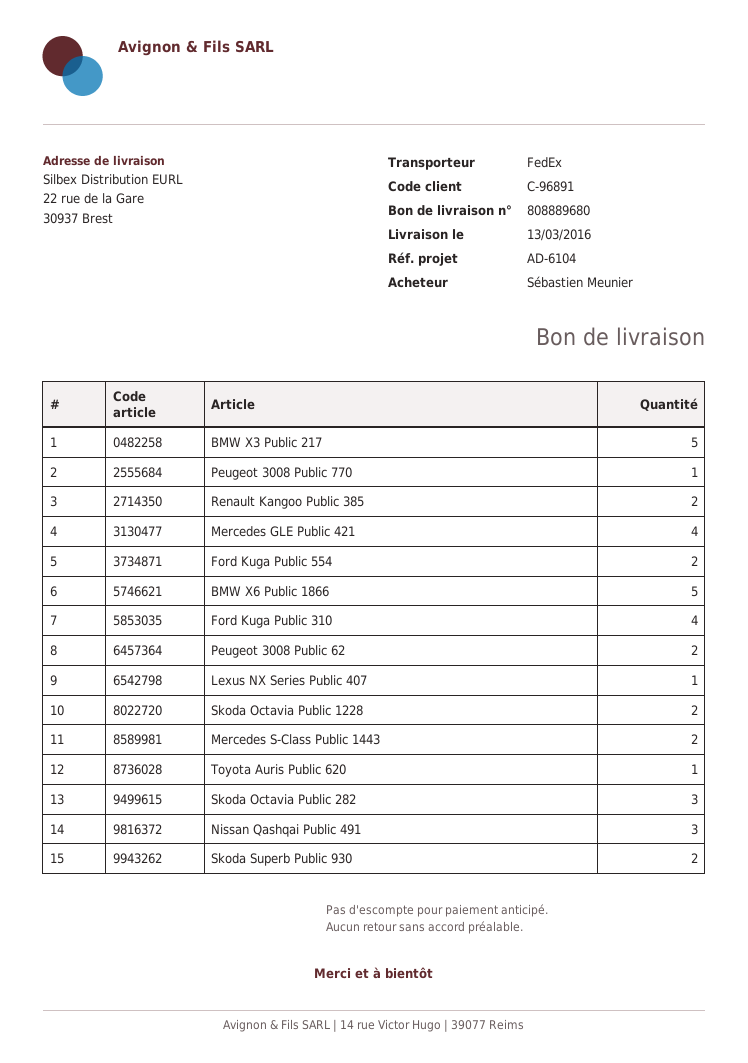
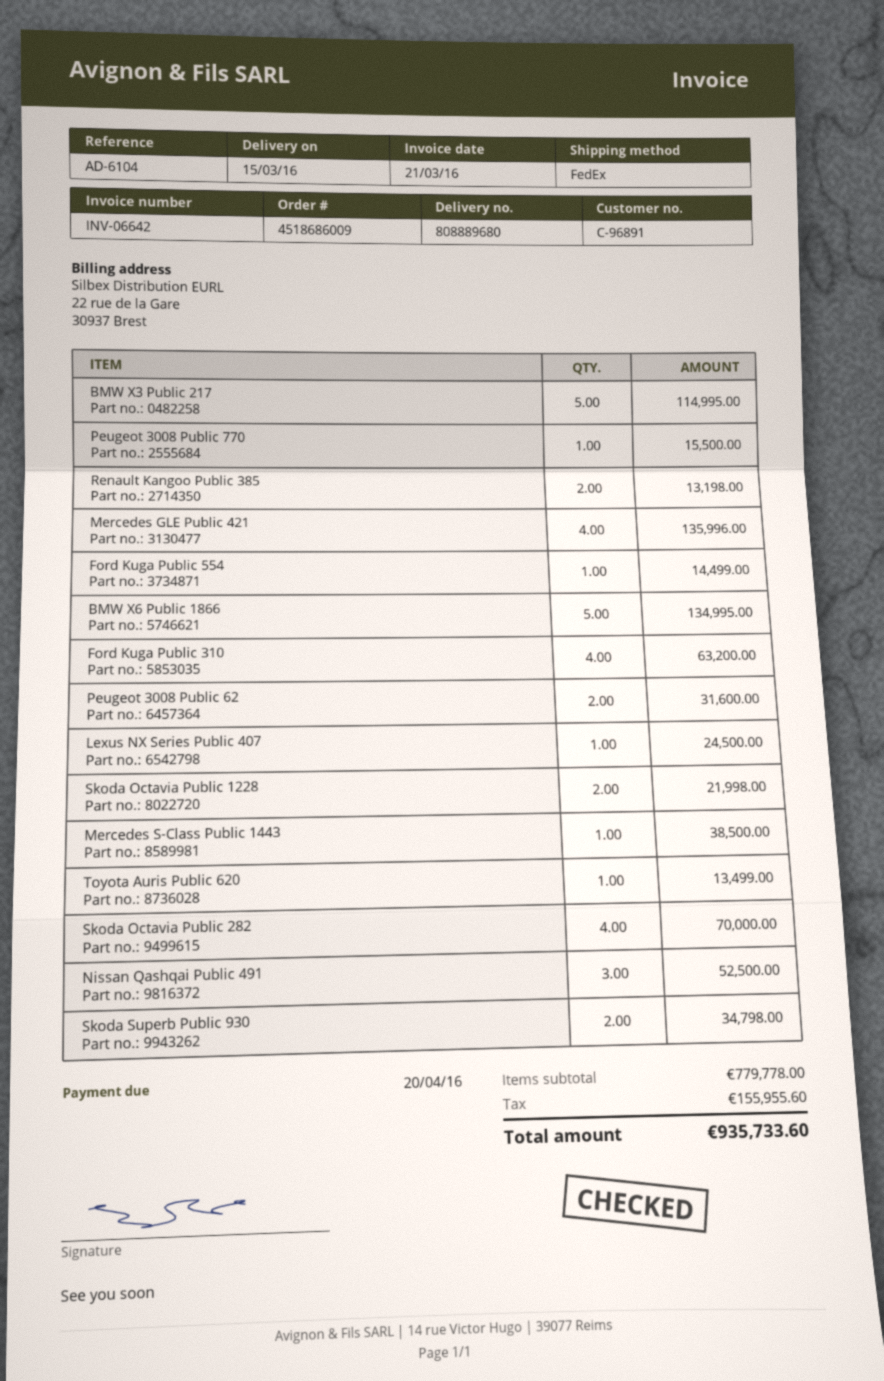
delivery date: 2016-03-13 -> 2016-03-15
Ford Kuga Public 554: 2 -> 1
Mercedes S-Class Public 1443: 2 -> 1
Skoda Octavia Public 282: 3 -> 4

